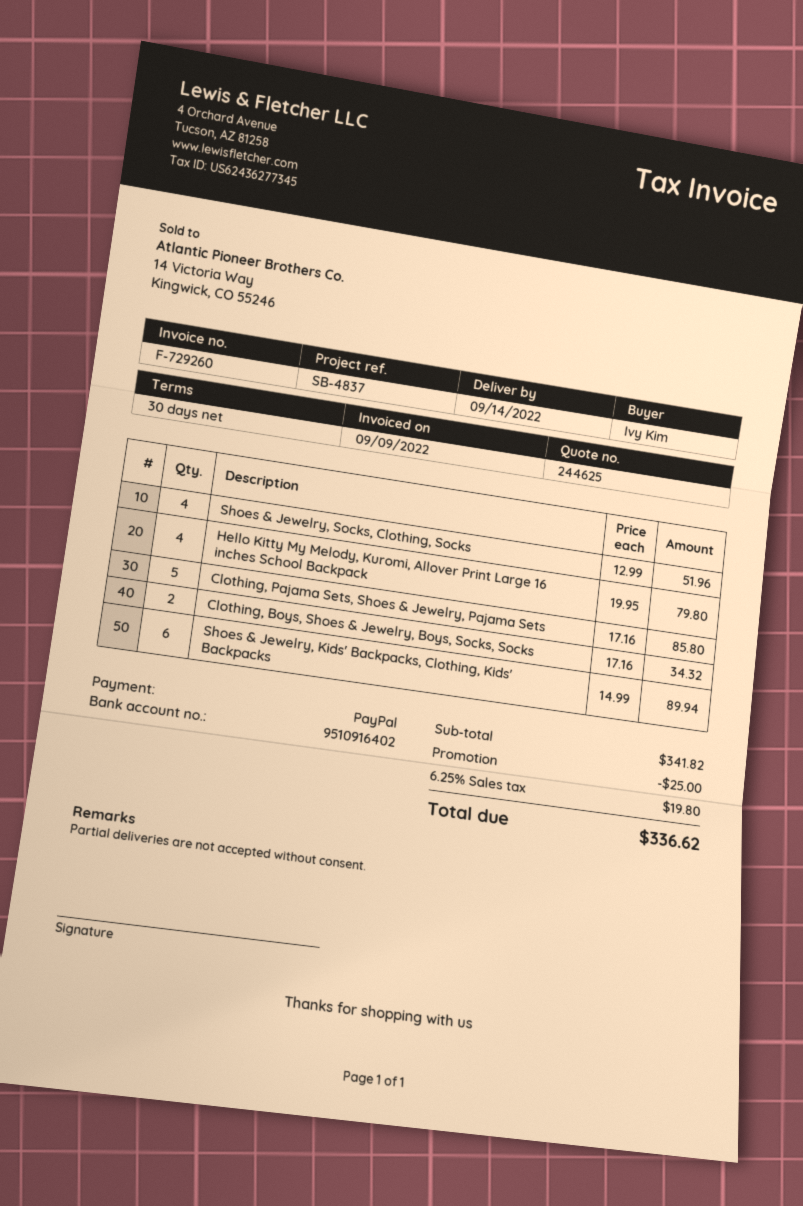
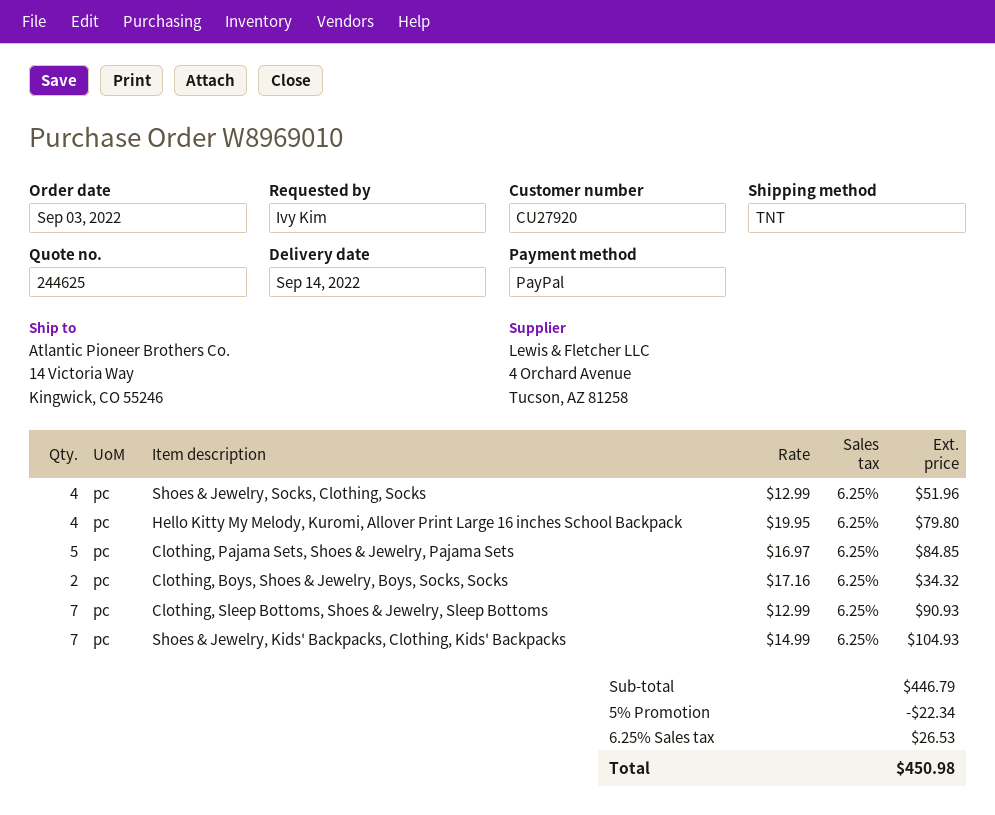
Clothing, Pajama Sets, Shoes & Jewelry, Pajama Sets: 5 x 17.16 = 85.80 -> 5 x 16.97 = 84.85
Shoes & Jewelry, Kids' Backpacks, Clothing, Kids' Backpacks: 6 x 14.99 = 89.94 -> 7 x 14.99 = 104.93
Clothing, Sleep Bottoms, Shoes & Jewelry, Sleep Bottoms: none -> 7 x 12.99 = 90.93
subtotal: 341.82 -> 446.79
discount: 25.00 -> 22.34
tax: 6.25% = 19.80 -> 6.25% = 26.53
total: 336.62 -> 450.98

